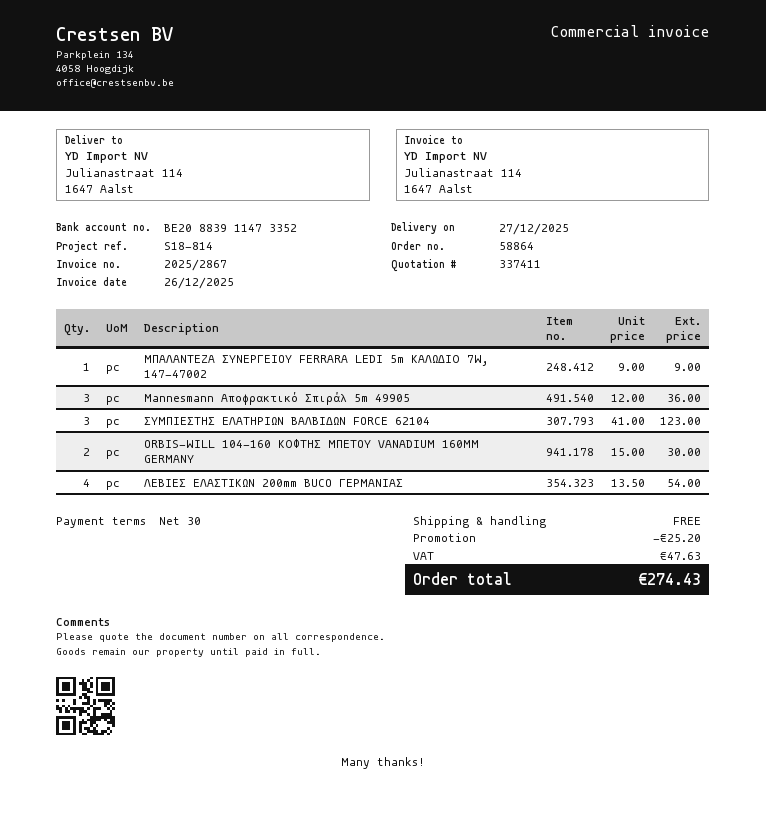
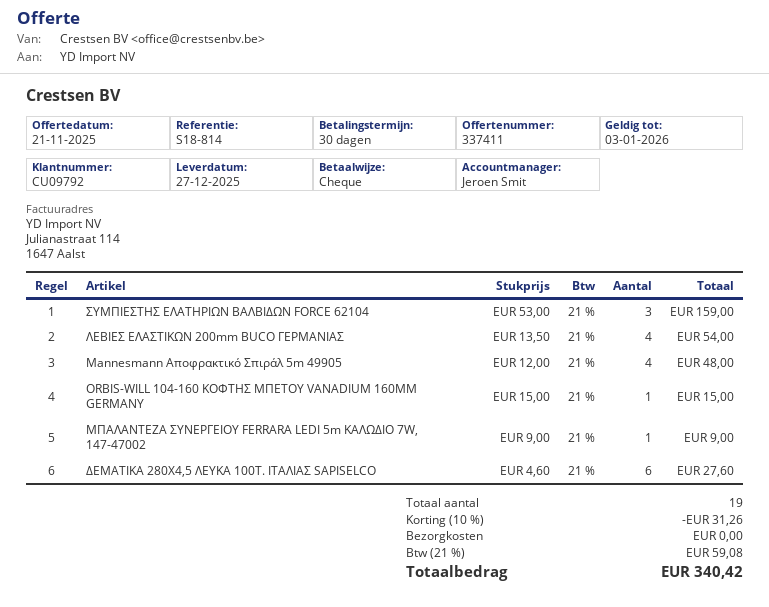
Mannesmann Αποφρακτικό Σπιράλ 5m 49905: 3 x 12.00 = 36.00 -> 4 x 12.00 = 48.00
ΣΥΜΠΙΕΣΤΗΣ ΕΛΑΤΗΡΙΩΝ ΒΑΛΒΙΔΩΝ FORCE 62104: 3 x 41.00 = 123.00 -> 3 x 53.00 = 159.00
ORBIS-WILL 104-160 ΚΟΦΤΗΣ ΜΠΕΤOY VANADIUM 160MM GERMANY: 2 x 15.00 = 30.00 -> 1 x 15.00 = 15.00
ΔΕΜΑΤΙΚΑ 280Χ4,5 ΛΕΥΚΑ 100Τ. ΙΤΑΛΙΑΣ SAPISELCO: none -> 6 x 4.60 = 27.60
discount: 25.20 -> 31.26
tax: 47.63 -> 59.08
total: 274.43 -> 340.42

